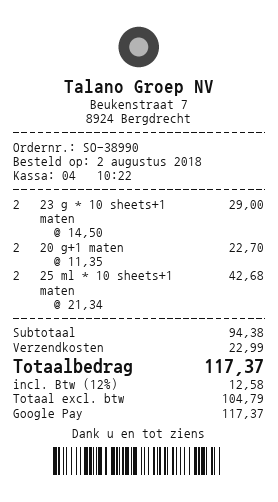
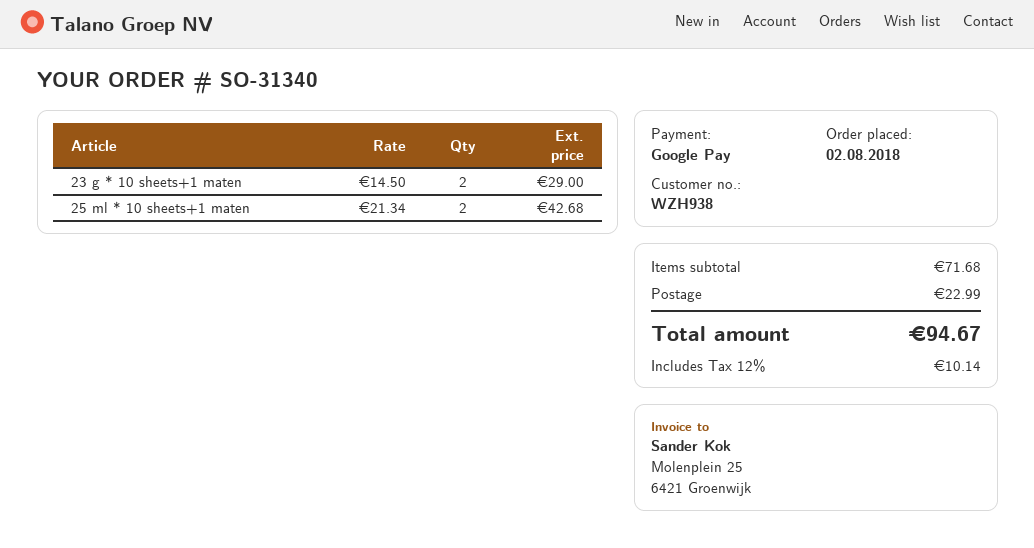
order number: SO-38990 -> SO-31340
20 g+1 maten: 2 x 11.35 = 22.70 -> none
subtotal: 94.38 -> 71.68
tax: 12% = 12.58 -> 12% = 10.14
total: 117.37 -> 94.67

